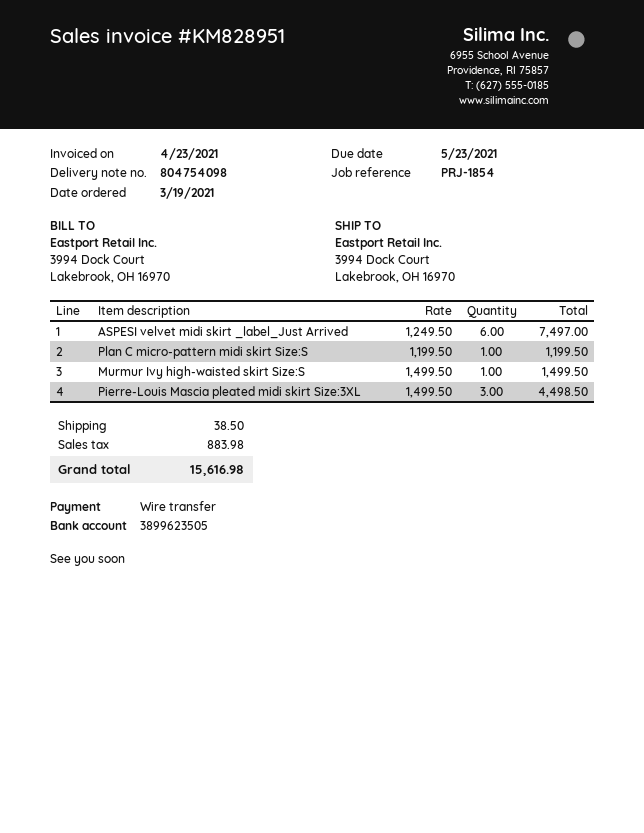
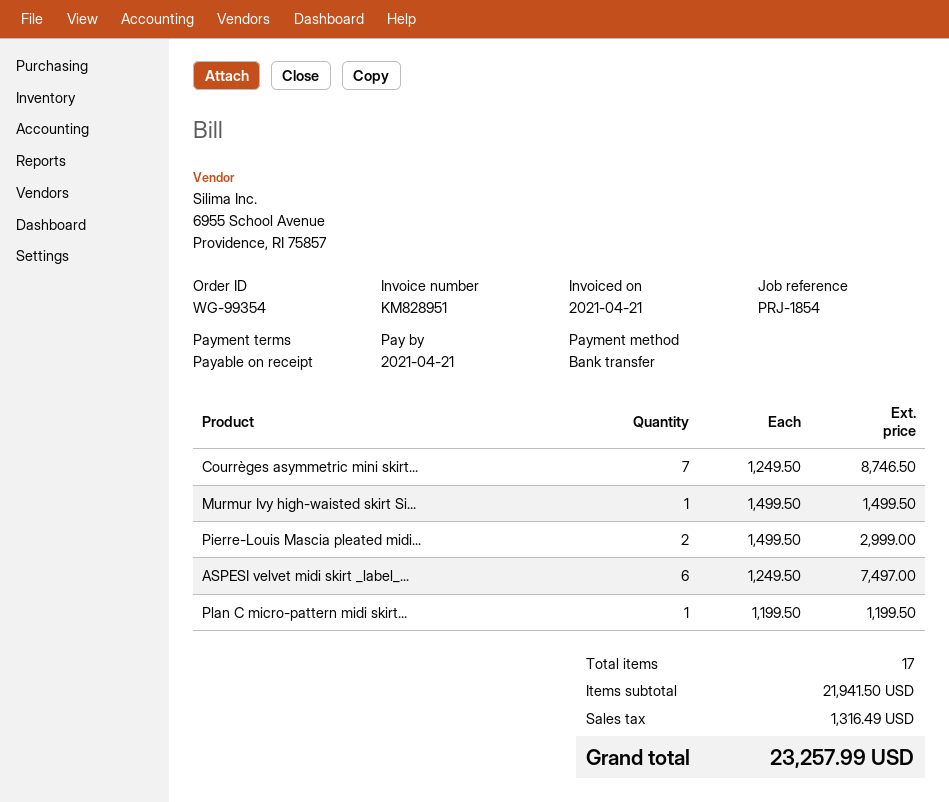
invoice date: 2021-04-23 -> 2021-04-21
due date: 2021-05-23 -> 2021-04-21
Pierre-Louis Mascia pleated midi skirt Size:3XL: 3 x 1499.50 = 4498.50 -> 2 x 1499.50 = 2999.00
Courrèges asymmetric mini skirt...: none -> 7 x 1249.50 = 8746.50
shipping: 38.50 -> none
tax: 883.98 -> 1316.49
total: 15616.98 -> 23257.99

